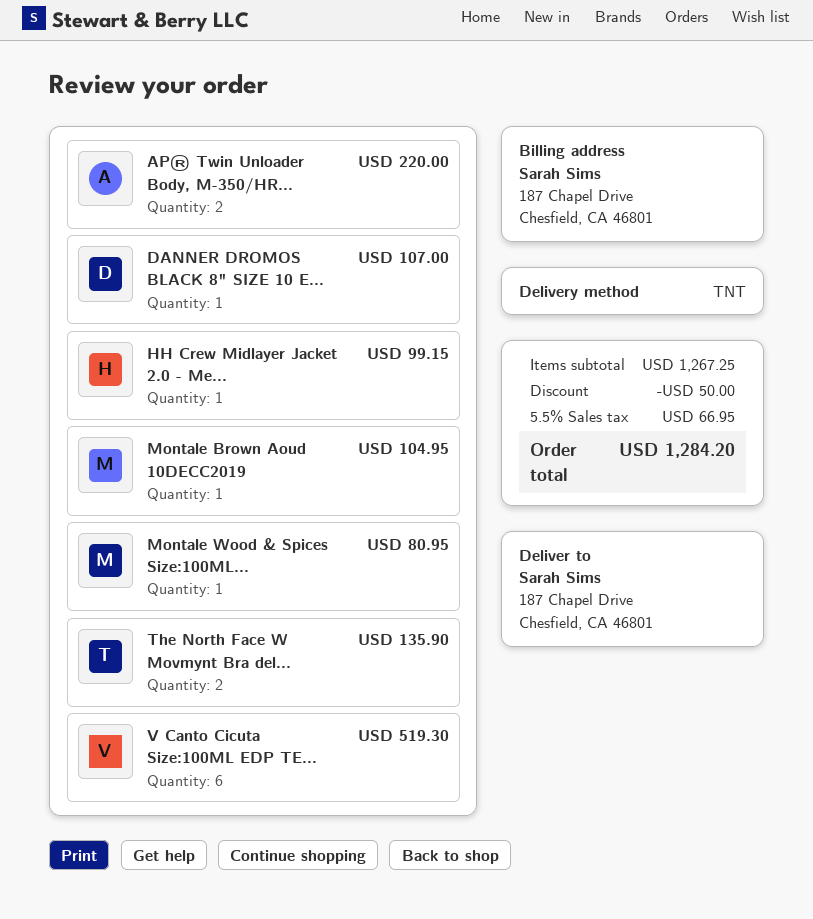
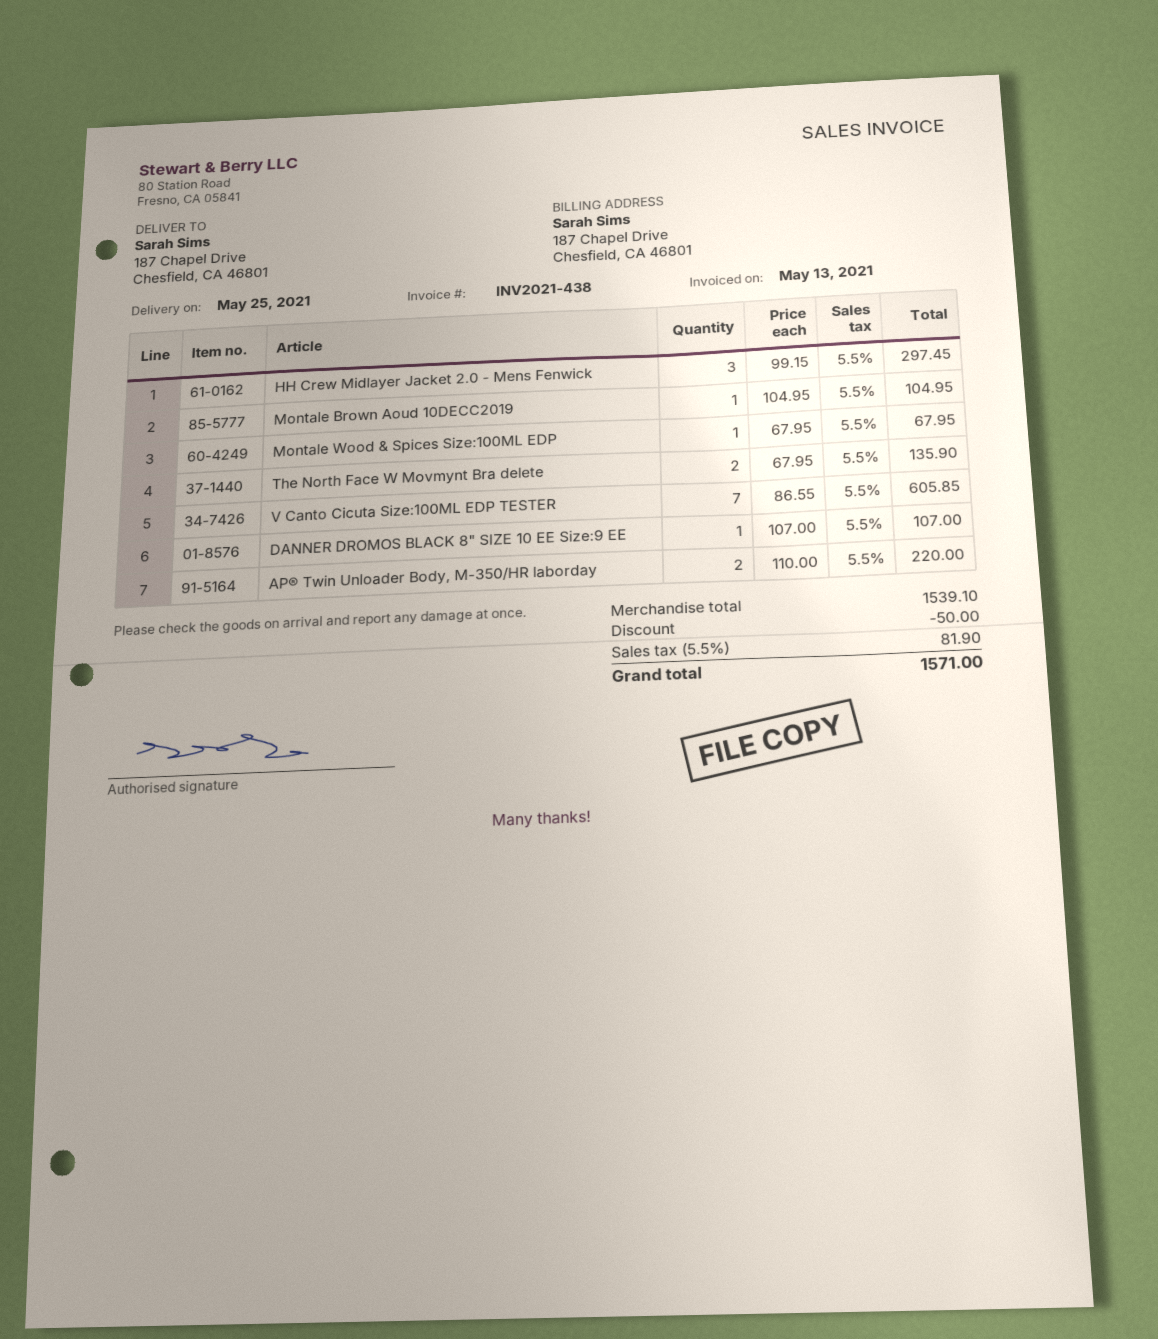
HH Crew Midlayer Jacket 2.0 - Me...: 1 for 99.15 -> 3 for 297.45
Montale Wood & Spices Size:100ML...: 1 for 80.95 -> 1 for 67.95
V Canto Cicuta Size:100ML EDP TE...: 6 for 519.30 -> 7 for 605.85
subtotal: 1267.25 -> 1539.10
tax: 5.5% = 66.95 -> 5.5% = 81.90
total: 1284.20 -> 1571.00

